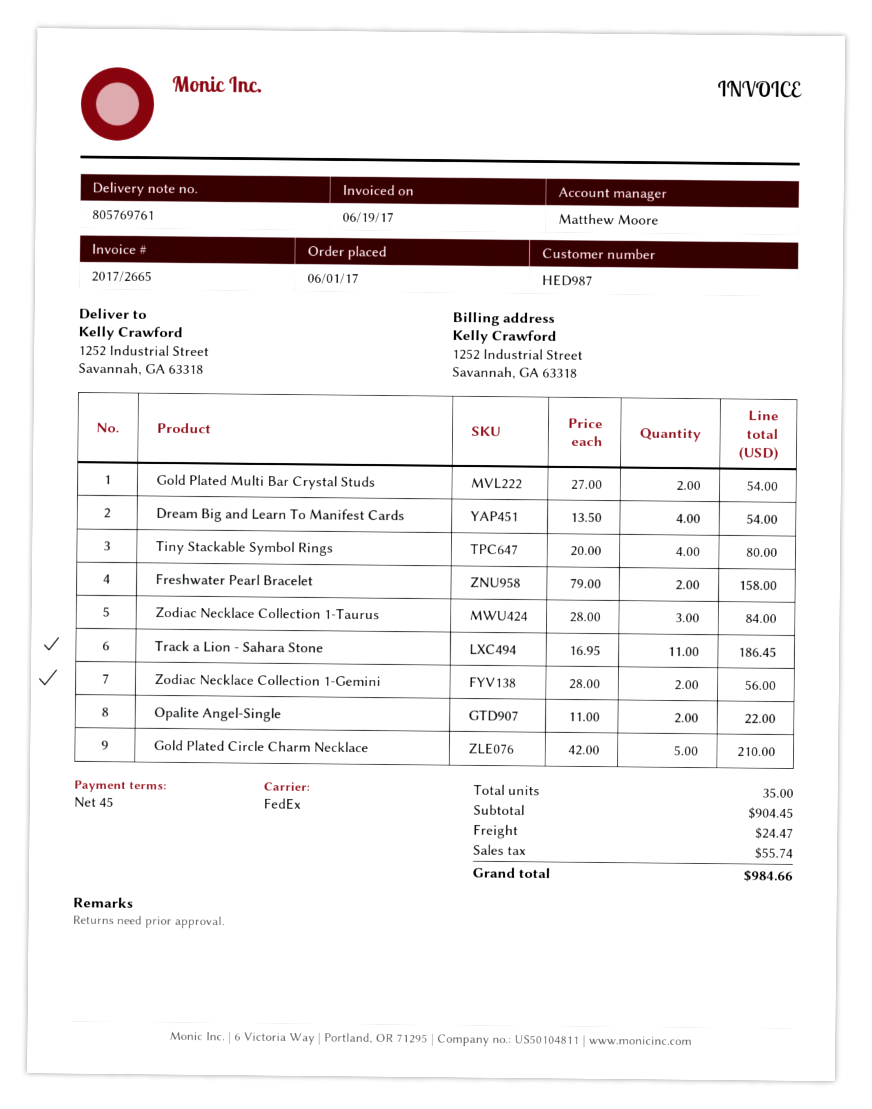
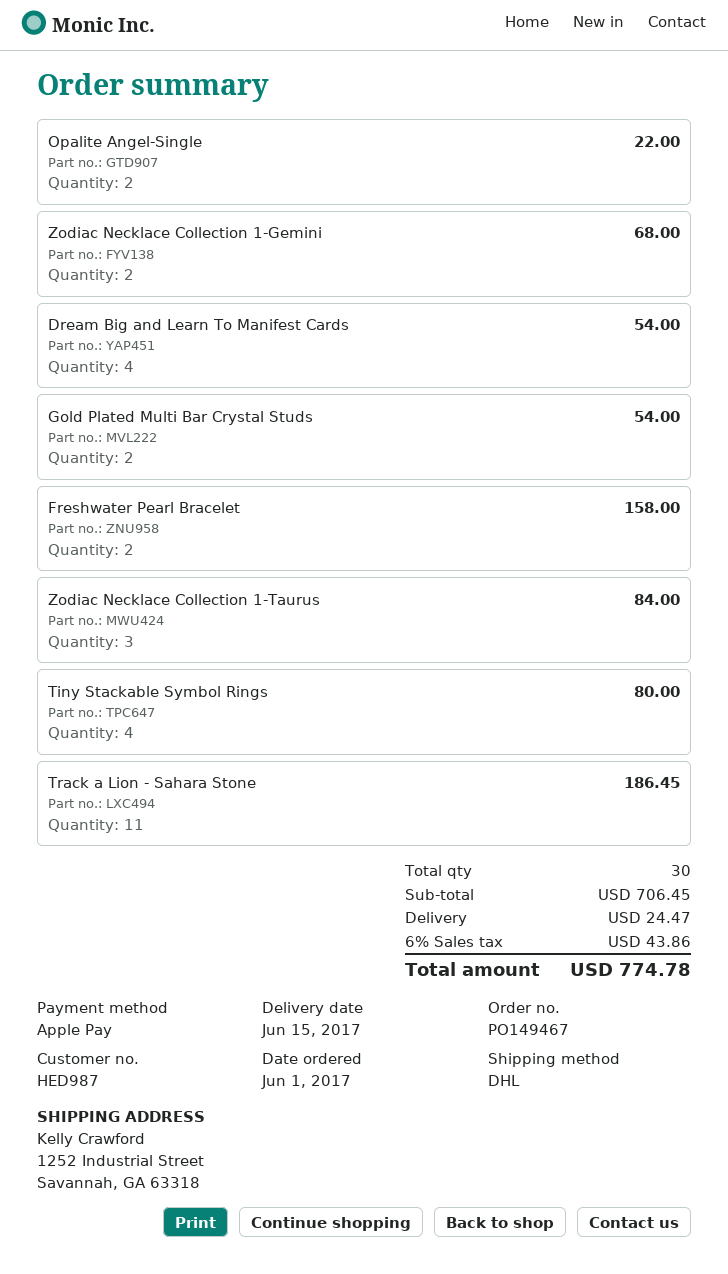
shipping method: FedEx -> DHL
Zodiac Necklace Collection 1-Gemini: 2 for 56.00 -> 2 for 68.00
Gold Plated Circle Charm Necklace: 5 for 210.00 -> none
total quantity: 35 -> 30
subtotal: 904.45 -> 706.45
tax: 55.74 -> 43.86
total: 984.66 -> 774.78

